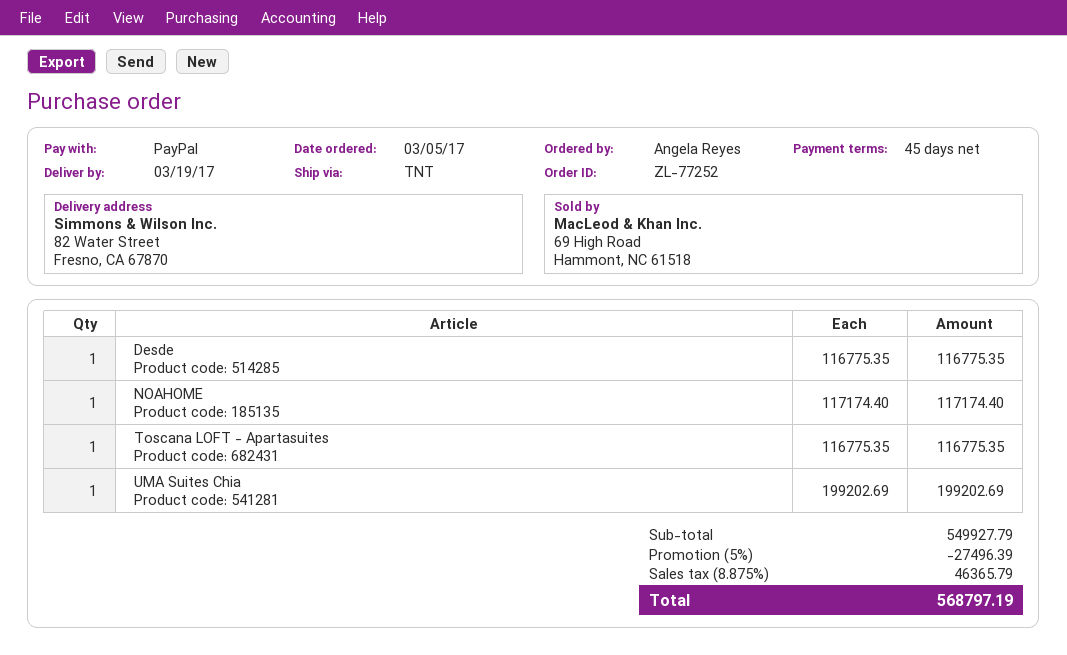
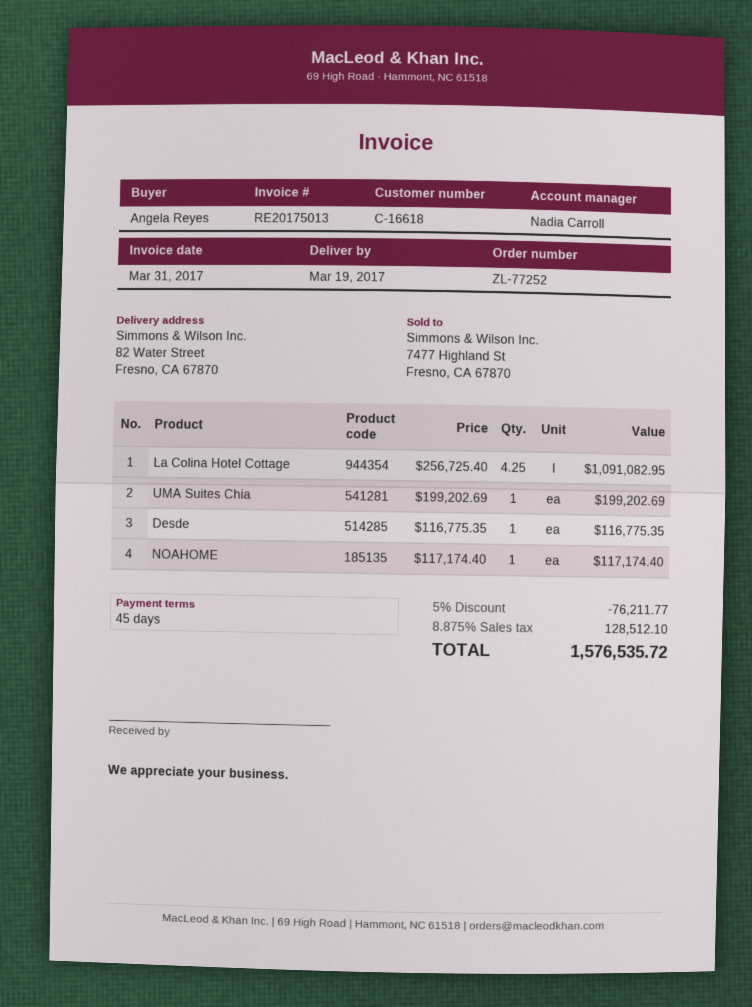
Toscana LOFT - Apartasuites: 1 x 116775.35 = 116775.35 -> none
La Colina Hotel Cottage: none -> 4.25 x 256725.40 = 1091082.95
discount: 5% = 27496.39 -> 5% = 76211.77
tax: 8.875% = 46365.79 -> 8.875% = 128512.10
total: 568797.19 -> 1576535.72

